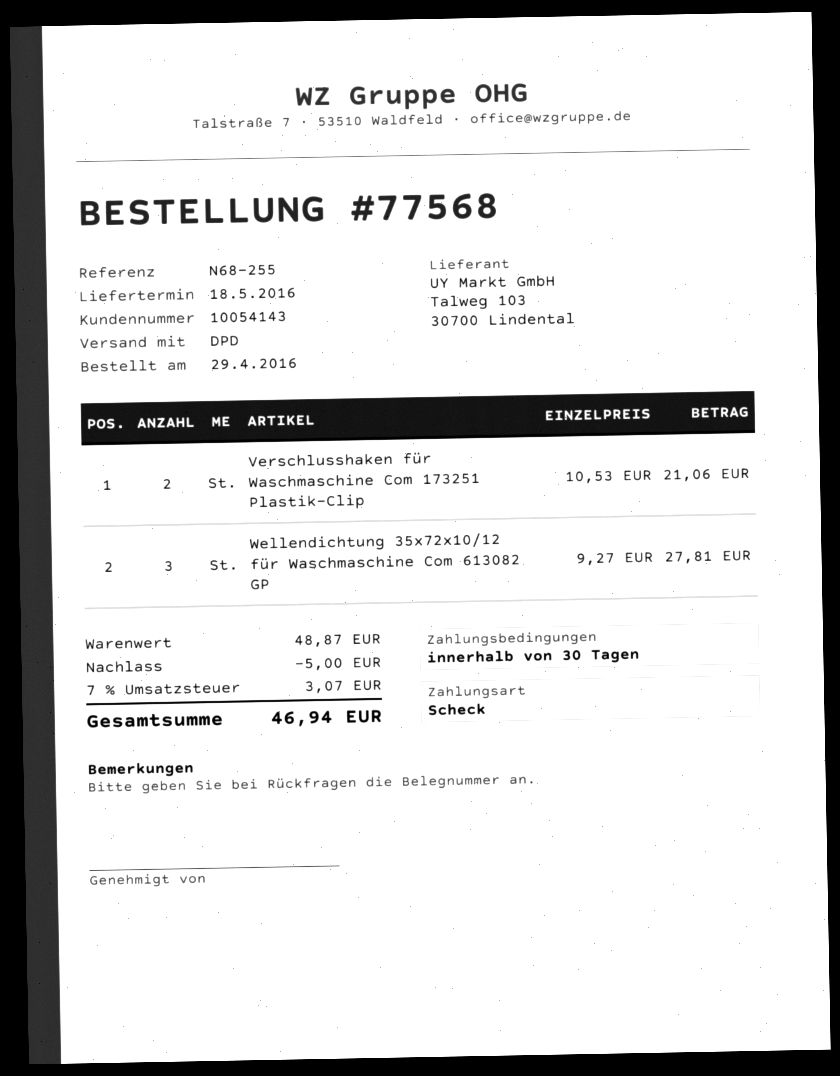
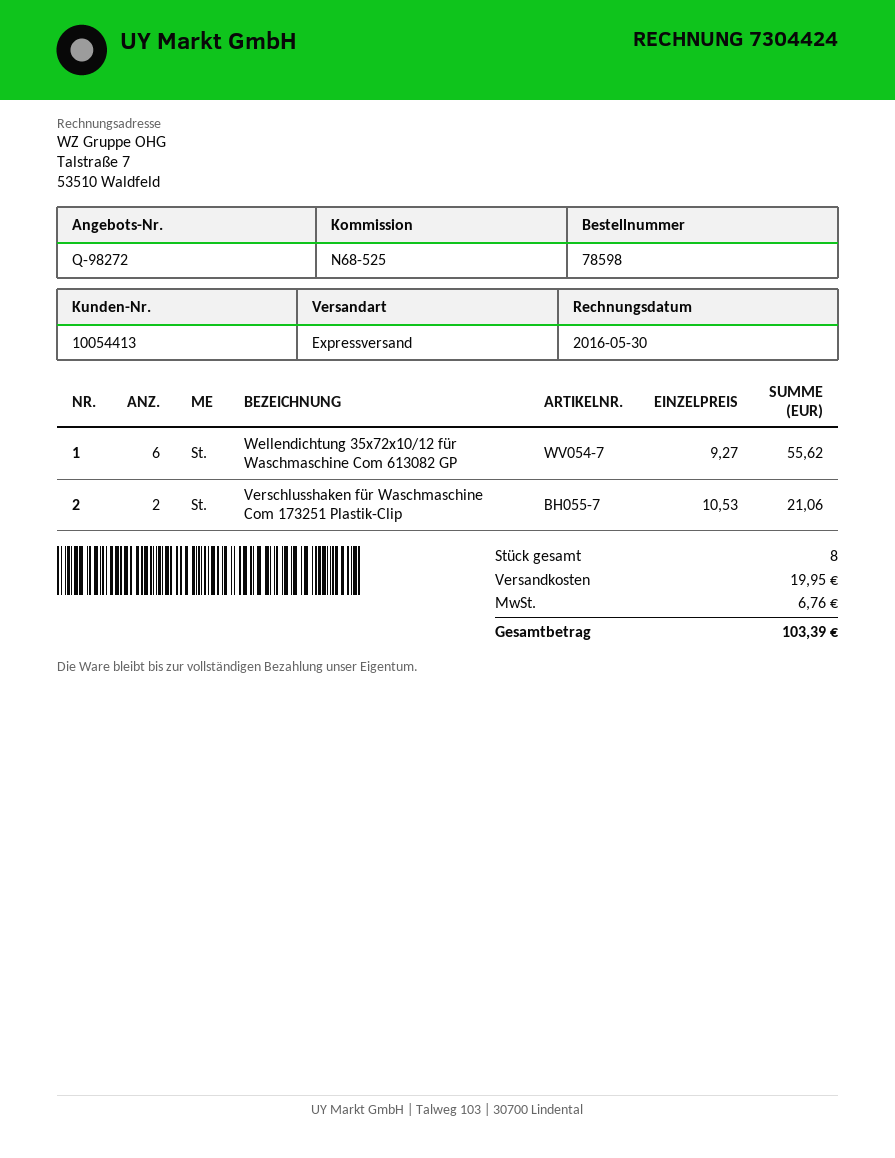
order number: 77568 -> 78598
customer number: 10054143 -> 10054413
reference: N68-255 -> N68-525
shipping method: DPD -> express
Wellendichtung 35x72x10/12 für Waschmaschine Com 613082 GP: 3 x 9.27 = 27.81 -> 6 x 9.27 = 55.62
discount: 5.00 -> none
shipping: none -> 19.95
tax: 3.07 -> 6.76
total: 46.94 -> 103.39

